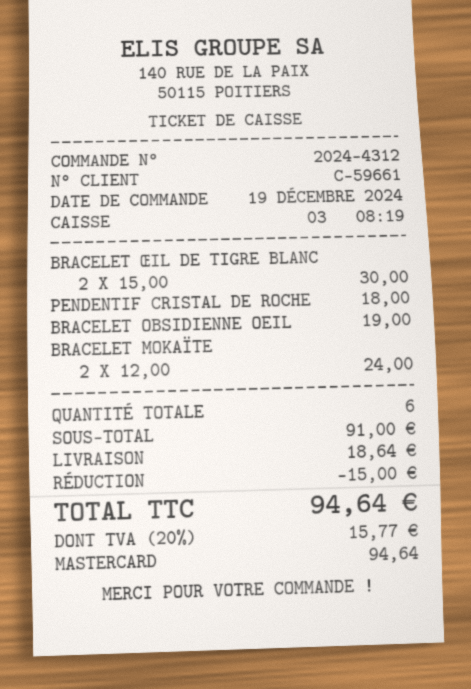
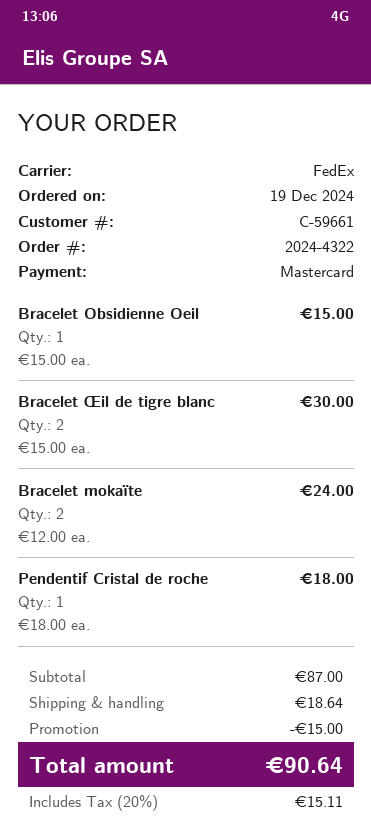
order number: 2024-4312 -> 2024-4322
BRACELET OBSIDIENNE OEIL: 1 x 19.00 = 19.00 -> 1 x 15.00 = 15.00
subtotal: 91.00 -> 87.00
tax: 20% = 15.77 -> 20% = 15.11
total: 94.64 -> 90.64

